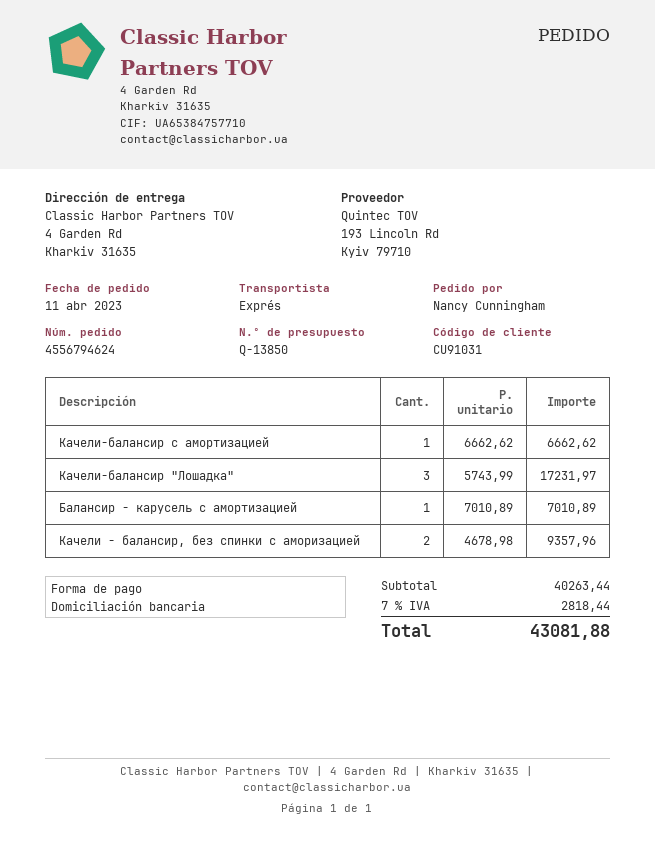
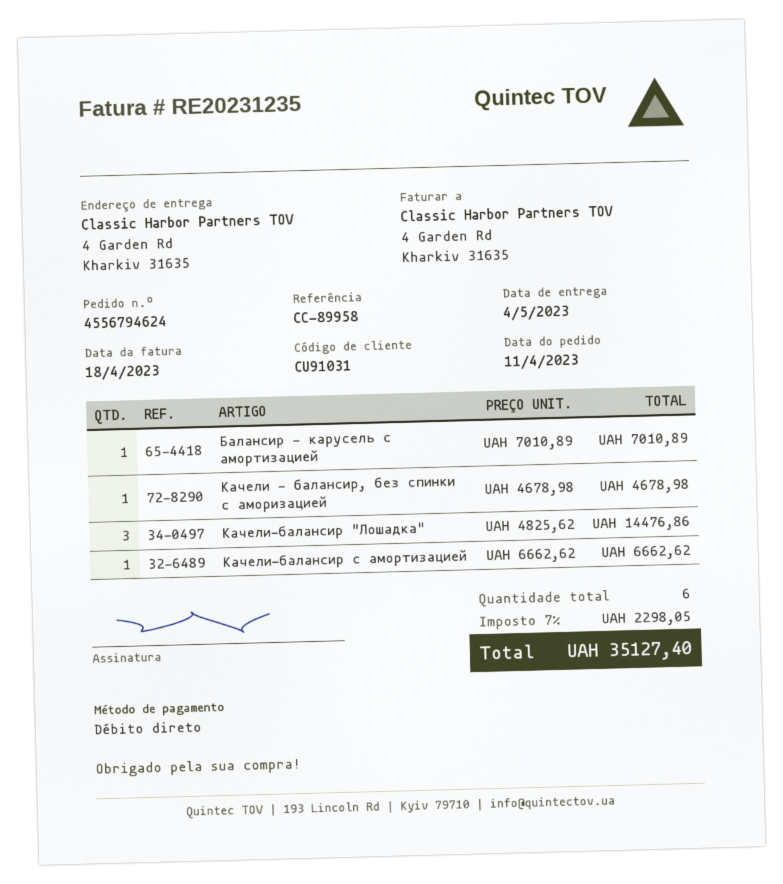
Качели-балансир "Лошадка": 3 x 5743.99 = 17231.97 -> 3 x 4825.62 = 14476.86
Качели - балансир, без спинки c аморизацией: 2 x 4678.98 = 9357.96 -> 1 x 4678.98 = 4678.98
tax: 7% = 2818.44 -> 7% = 2298.05
total: 43081.88 -> 35127.40

